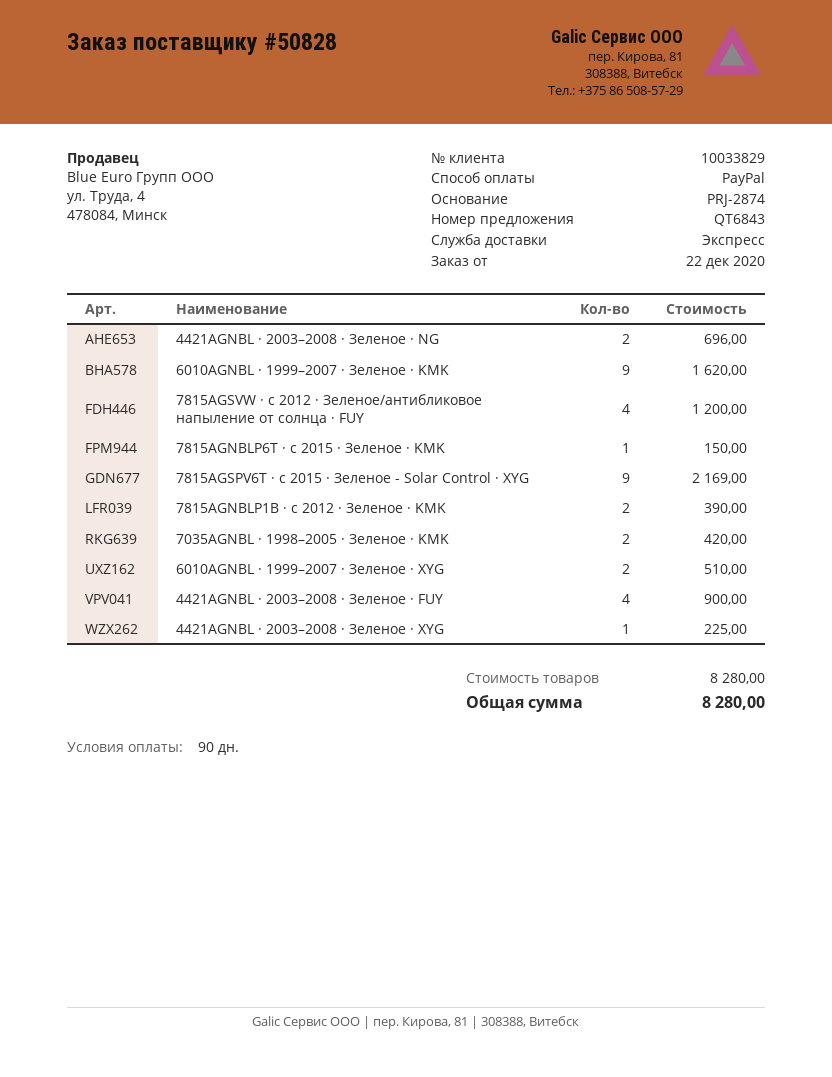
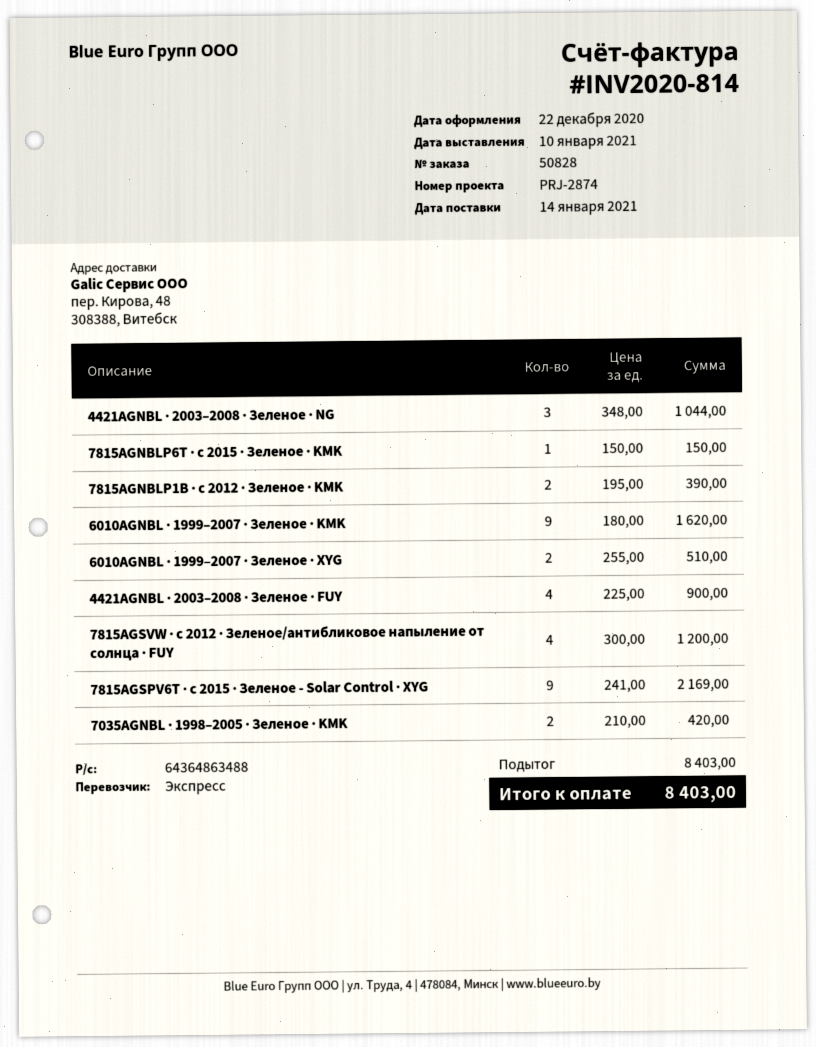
4421AGNBL · 2003–2008 · Зеленое · NG: 2 for 696.00 -> 3 for 1044.00
4421AGNBL · 2003–2008 · Зеленое · XYG: 1 for 225.00 -> none
subtotal: 8280.00 -> 8403.00
total: 8280.00 -> 8403.00

